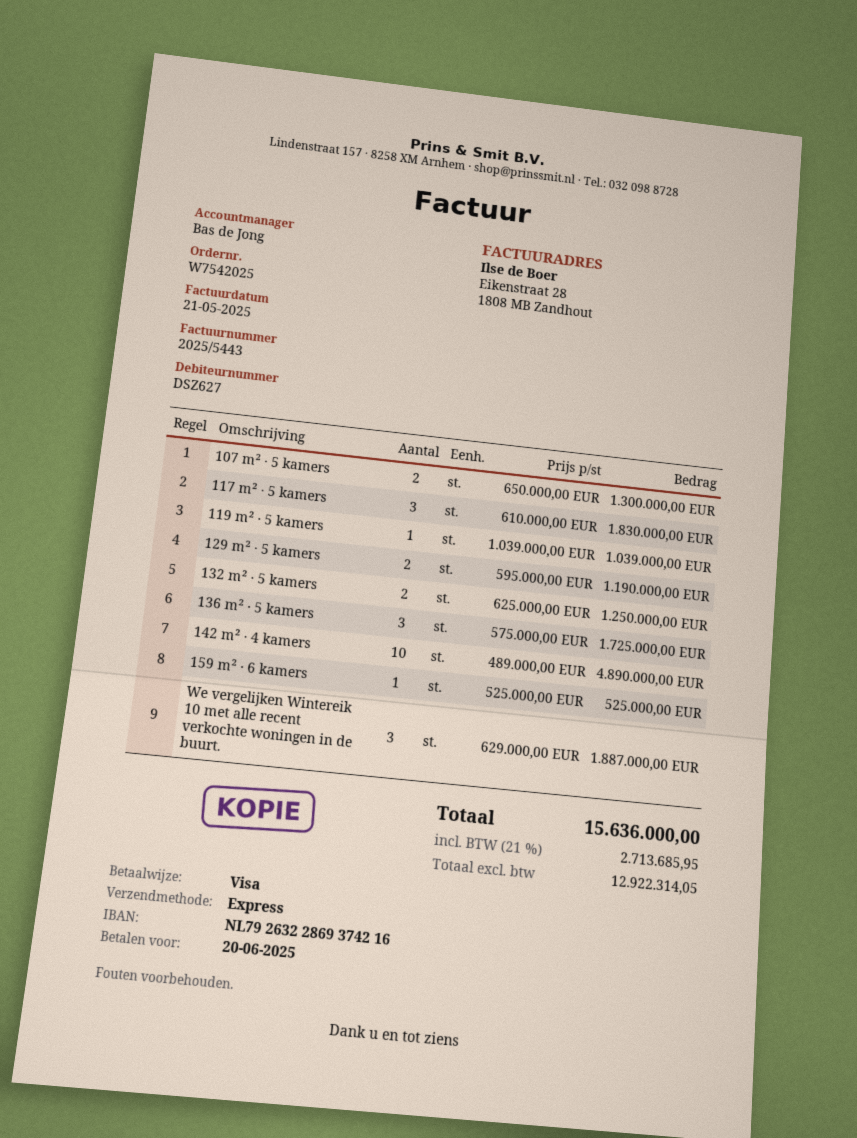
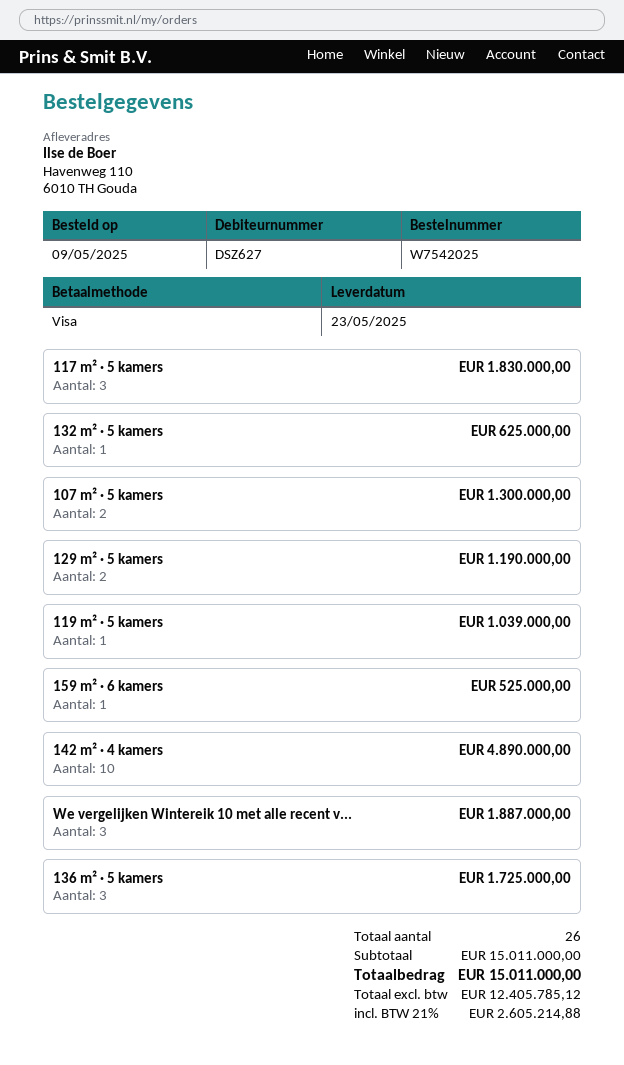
132 m² · 5 kamers: 2 for 1250000.00 -> 1 for 625000.00
net: 12922314.05 -> 12405785.12
tax: 21% = 2713685.95 -> 21% = 2605214.88
total: 15636000.00 -> 15011000.00

